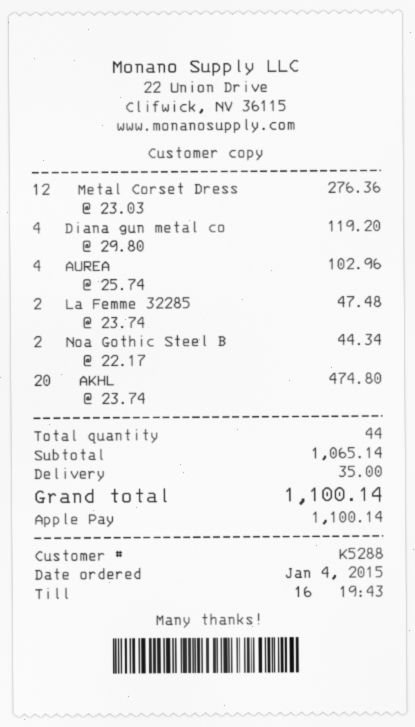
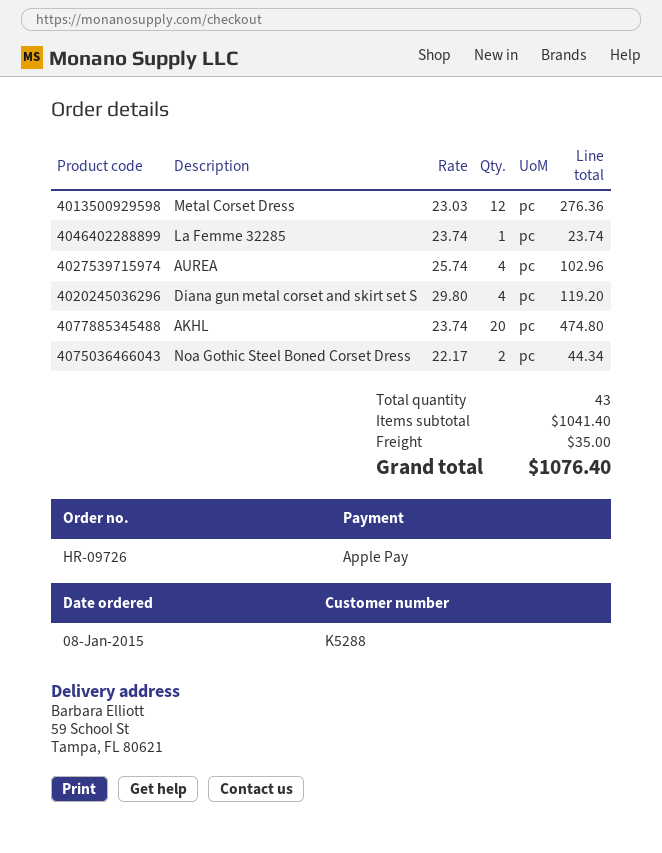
order date: 2015-01-04 -> 2015-01-08
La Femme 32285: 2 x 23.74 = 47.48 -> 1 x 23.74 = 23.74
total quantity: 44 -> 43
subtotal: 1065.14 -> 1041.40
total: 1100.14 -> 1076.40

